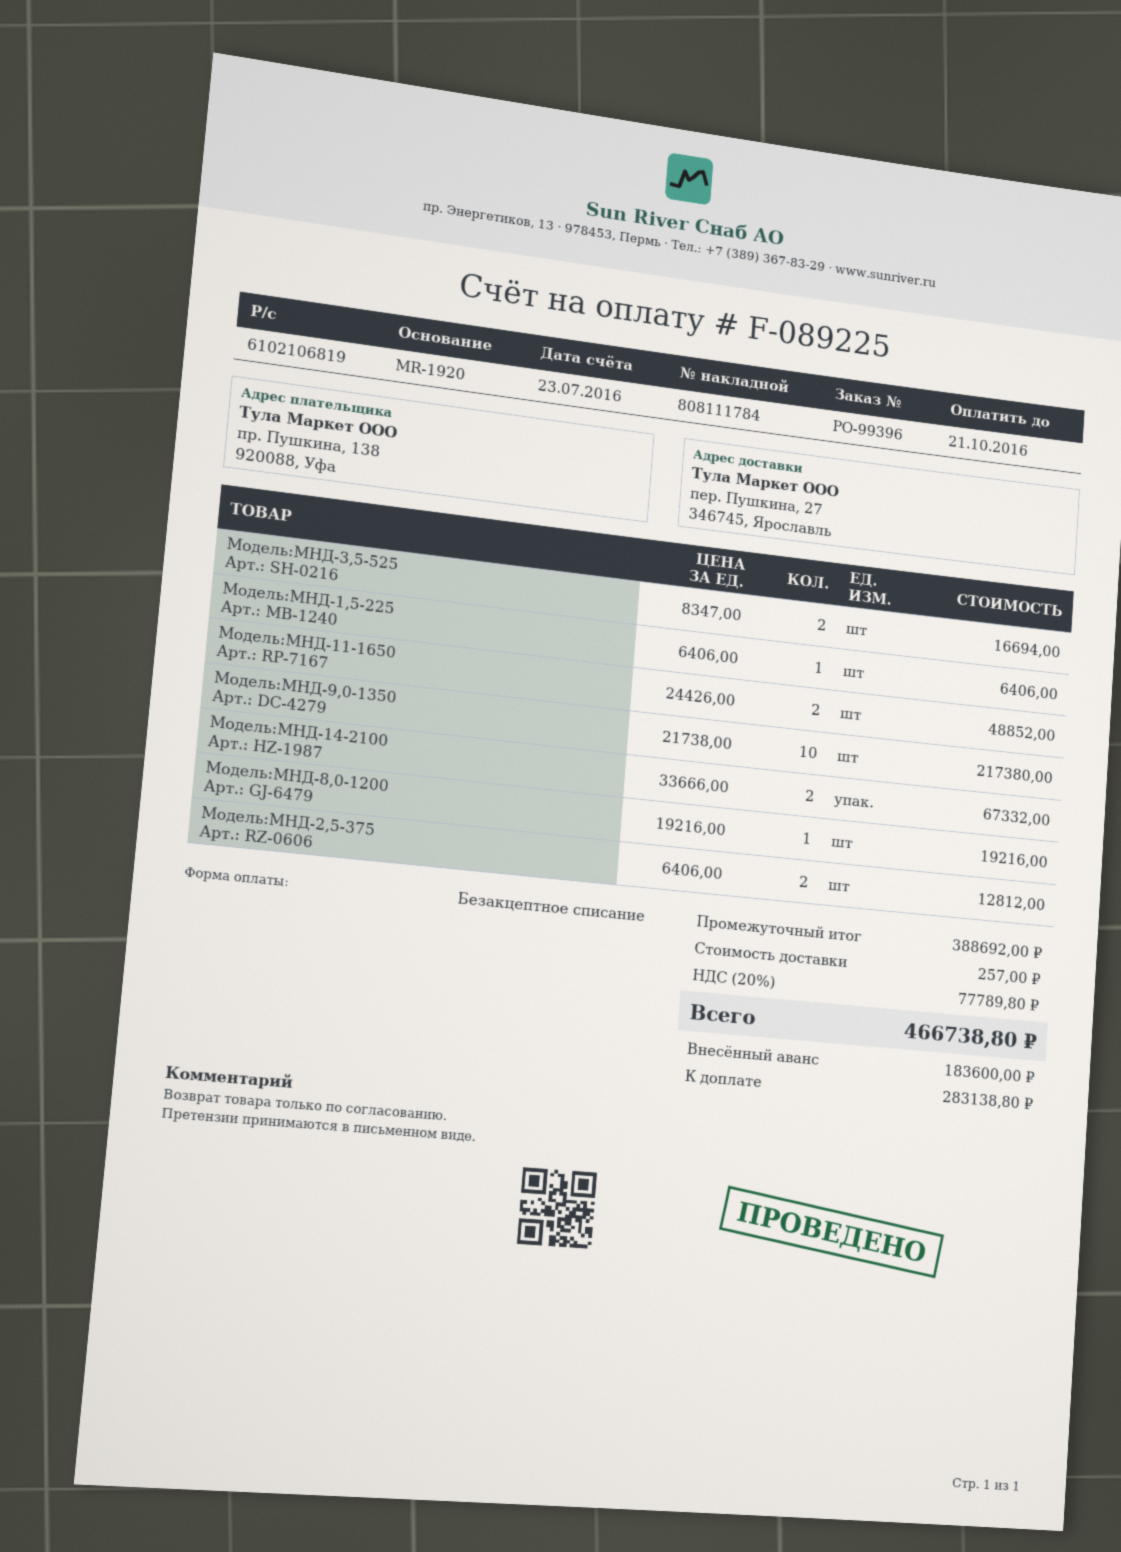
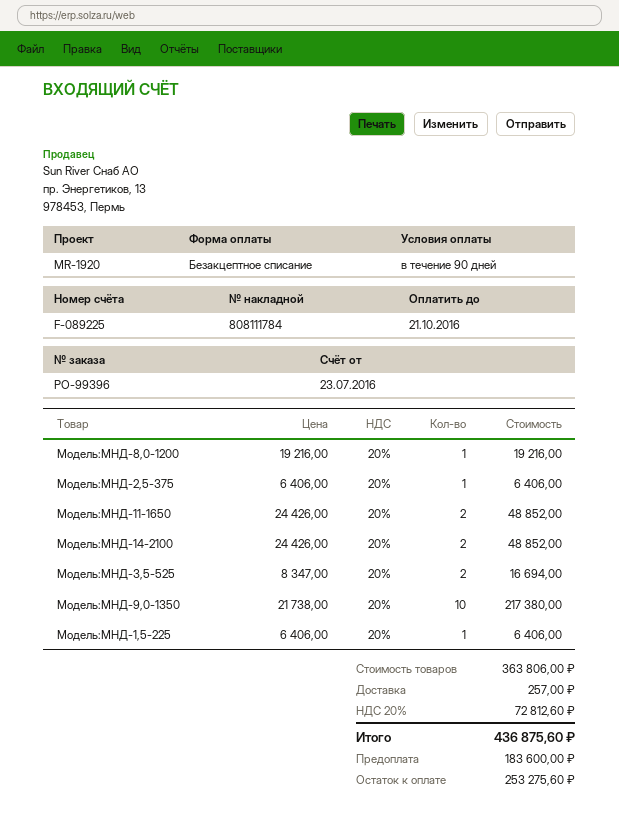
Модель:МНД-14-2100: 2 x 33666.00 = 67332.00 -> 2 x 24426.00 = 48852.00
Модель:МНД-2,5-375: 2 x 6406.00 = 12812.00 -> 1 x 6406.00 = 6406.00
subtotal: 388692.00 -> 363806.00
tax: 20% = 77789.80 -> 20% = 72812.60
total: 466738.80 -> 436875.60
balance: 283138.80 -> 253275.60

